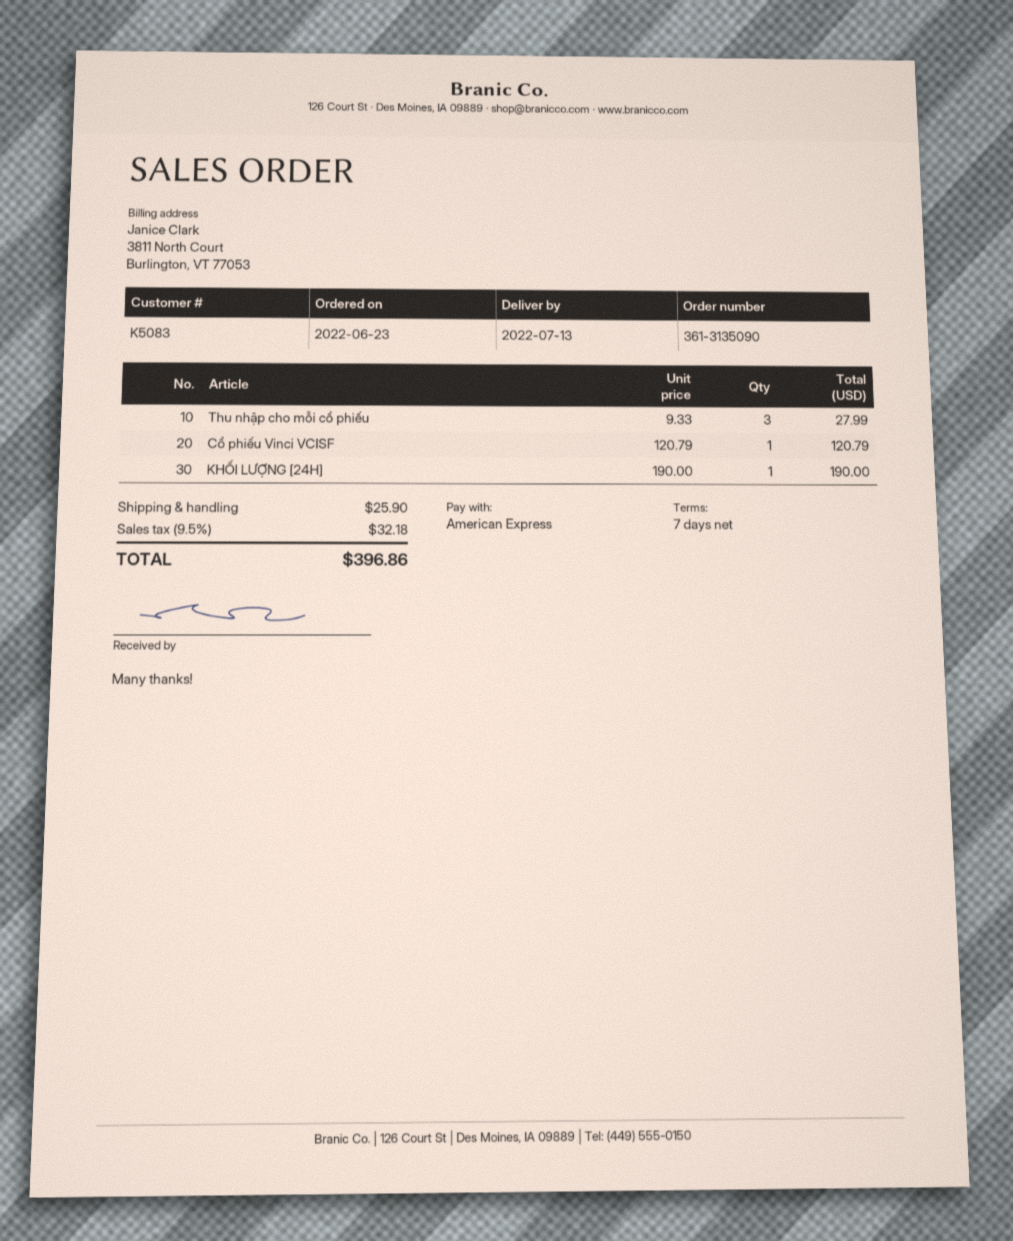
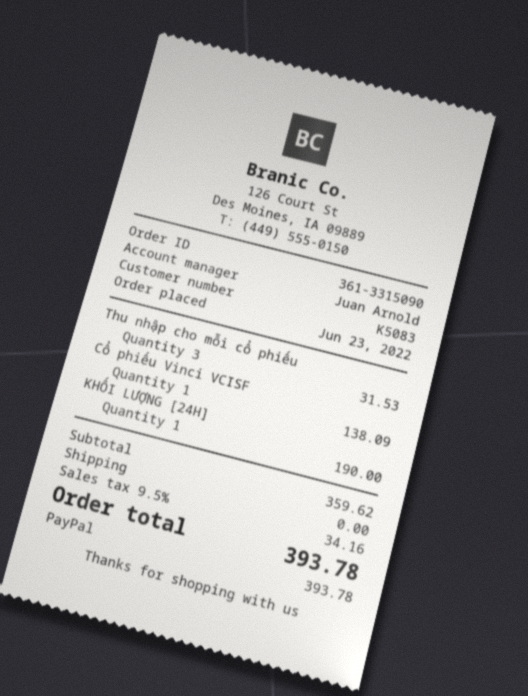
order number: 361-3135090 -> 361-3315090
payment method: American Express -> PayPal
Thu nhập cho mỗi cổ phiếu: 3 for 27.99 -> 3 for 31.53
Cổ phiếu Vinci VCISF: 1 for 120.79 -> 1 for 138.09
shipping: 25.90 -> 0.00
tax: 9.5% = 32.18 -> 9.5% = 34.16
total: 396.86 -> 393.78

